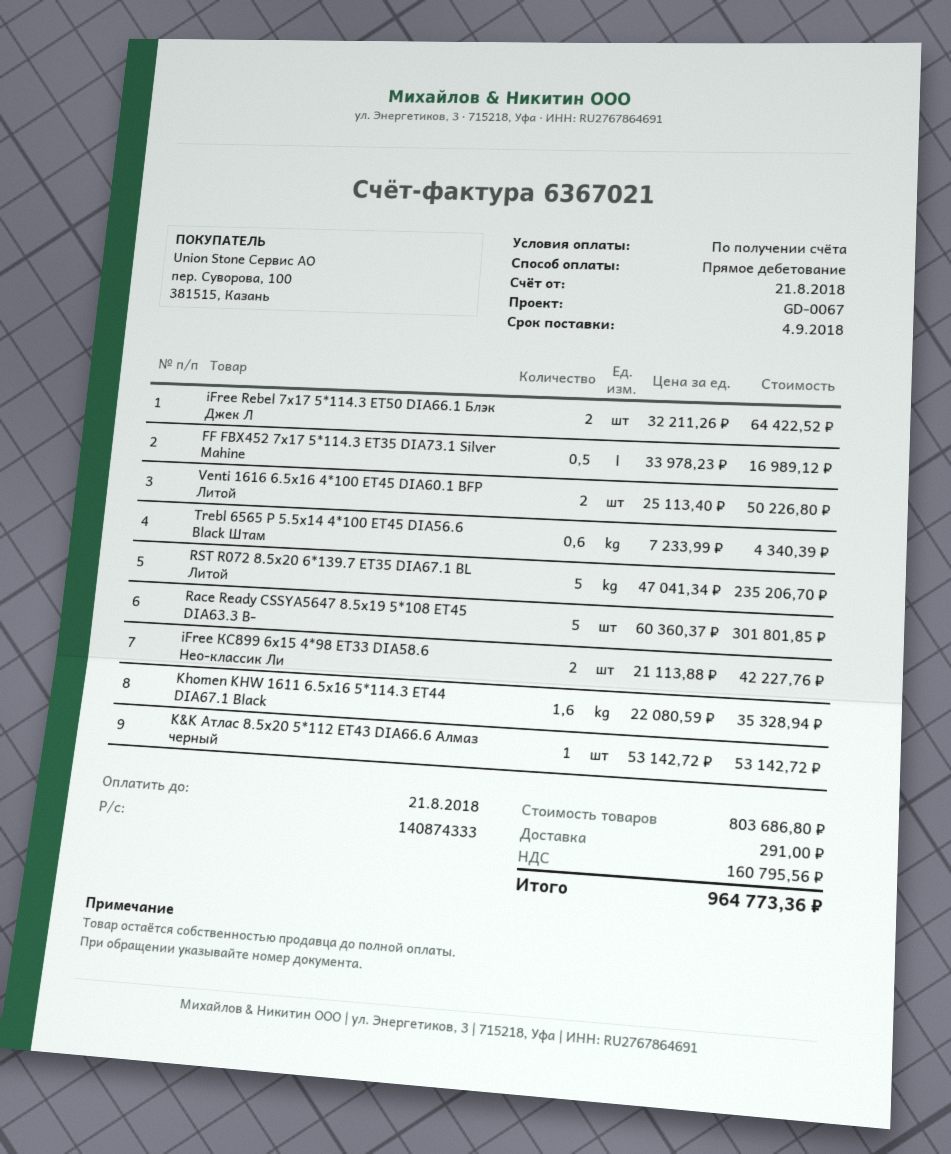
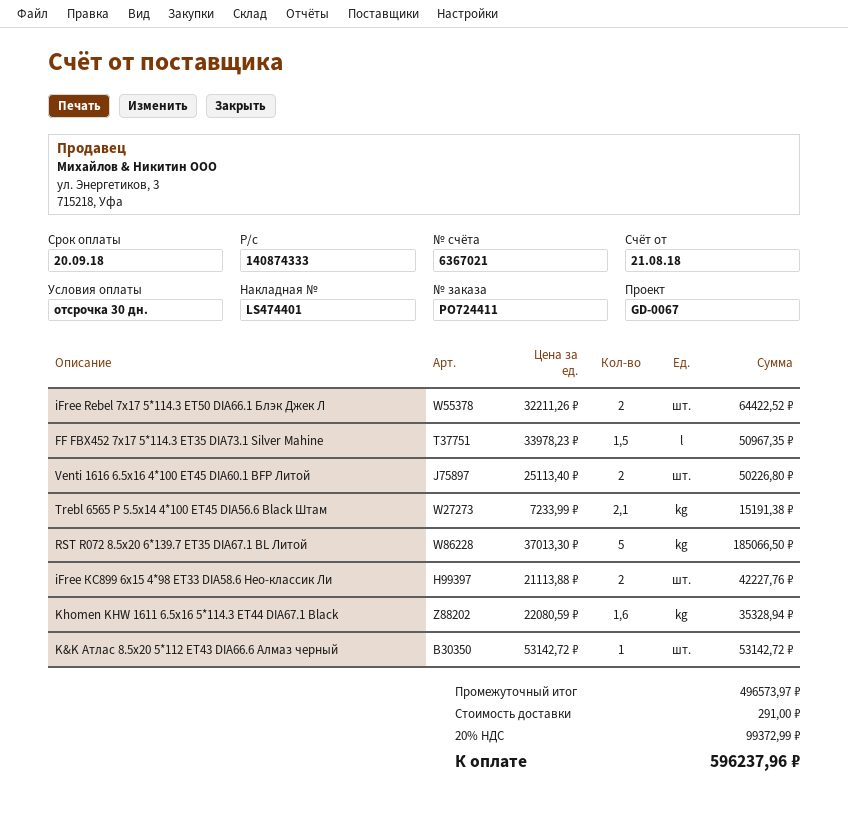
payment terms: on receipt -> 30 days
due date: 2018-08-21 -> 2018-09-20
FF FBX452 7x17 5*114.3 ET35 DIA73.1 Silver Mahine: 0.5 x 33978.23 = 16989.12 -> 1.5 x 33978.23 = 50967.35
Trebl 6565 P 5.5x14 4*100 ET45 DIA56.6 Black Штам: 0.6 x 7233.99 = 4340.39 -> 2.1 x 7233.99 = 15191.38
RST R072 8.5x20 6*139.7 ET35 DIA67.1 BL Литой: 5 x 47041.34 = 235206.70 -> 5 x 37013.30 = 185066.50
Race Ready CSSYA5647 8.5x19 5*108 ET45 DIA63.3 B-: 5 x 60360.37 = 301801.85 -> none
subtotal: 803686.80 -> 496573.97
tax: 160795.56 -> 99372.99
total: 964773.36 -> 596237.96

